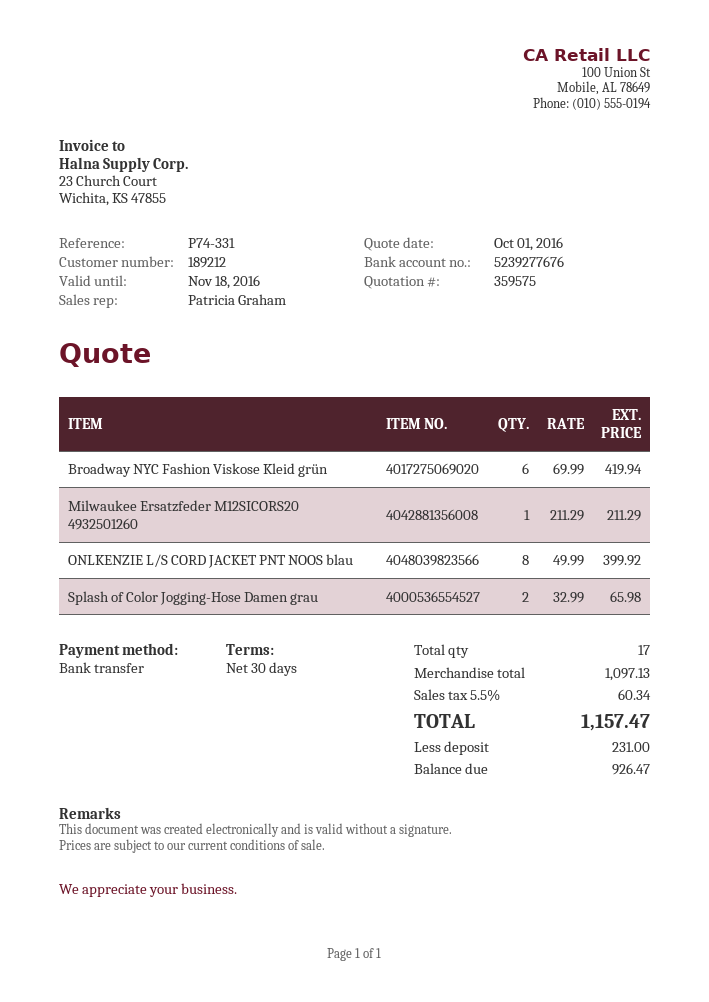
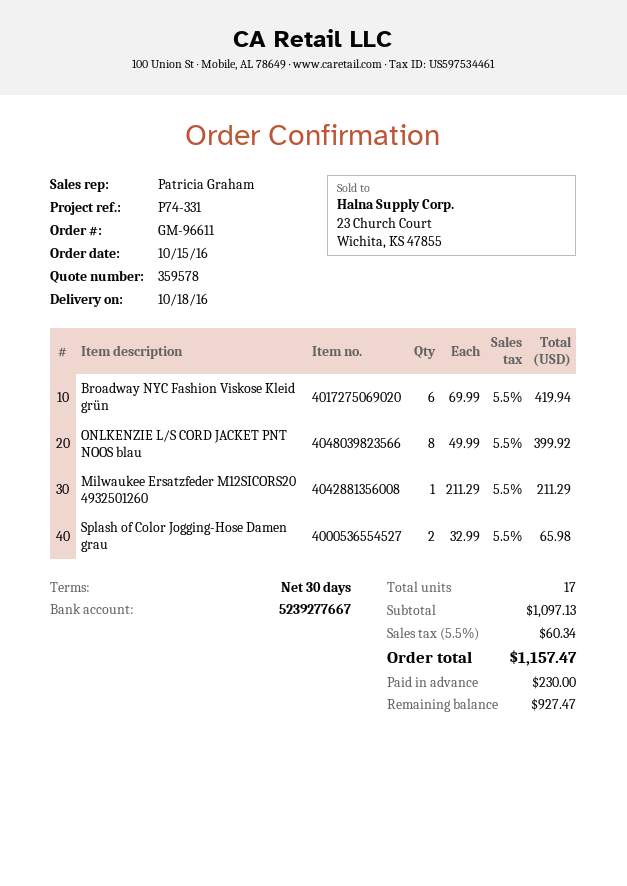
quote number: 359575 -> 359578
bank account: 5239277676 -> 5239277667
deposit: 231.00 -> 230.00
balance: 926.47 -> 927.47

